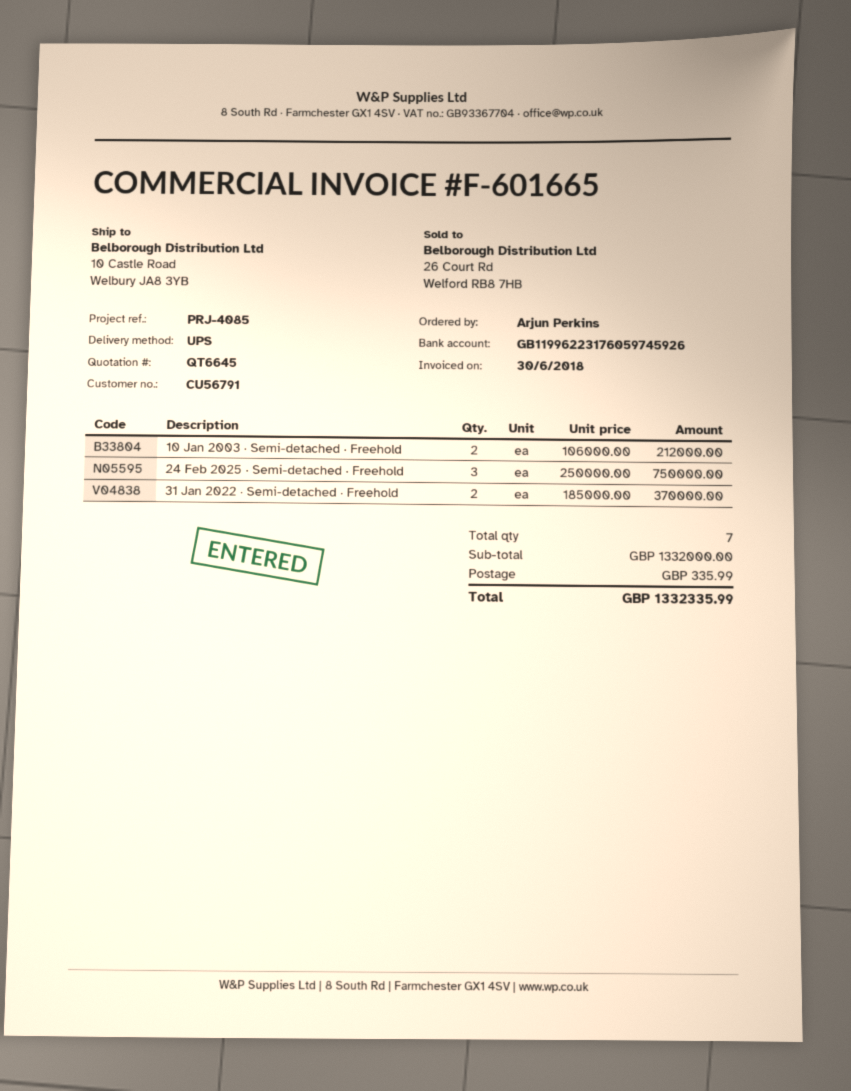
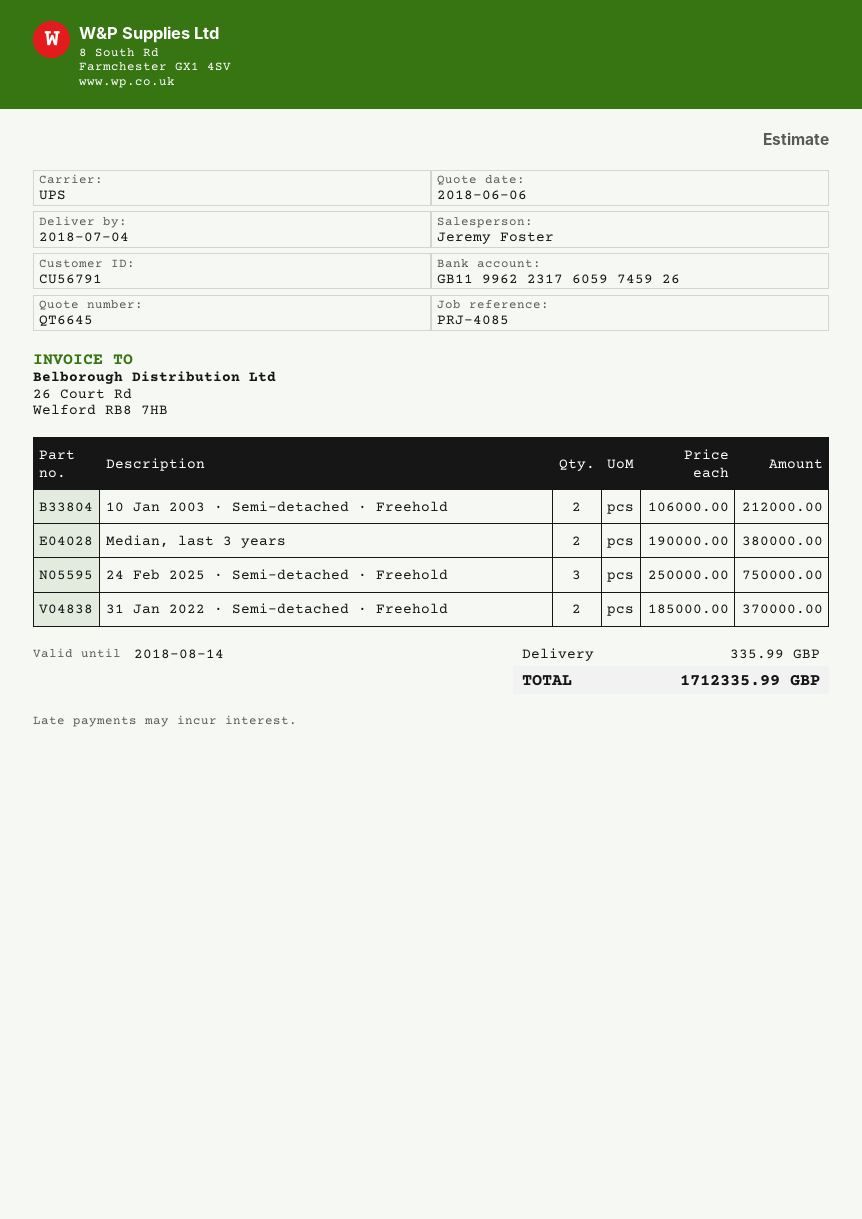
Median, last 3 years: none -> 2 x 190000.00 = 380000.00
total: 1332335.99 -> 1712335.99

